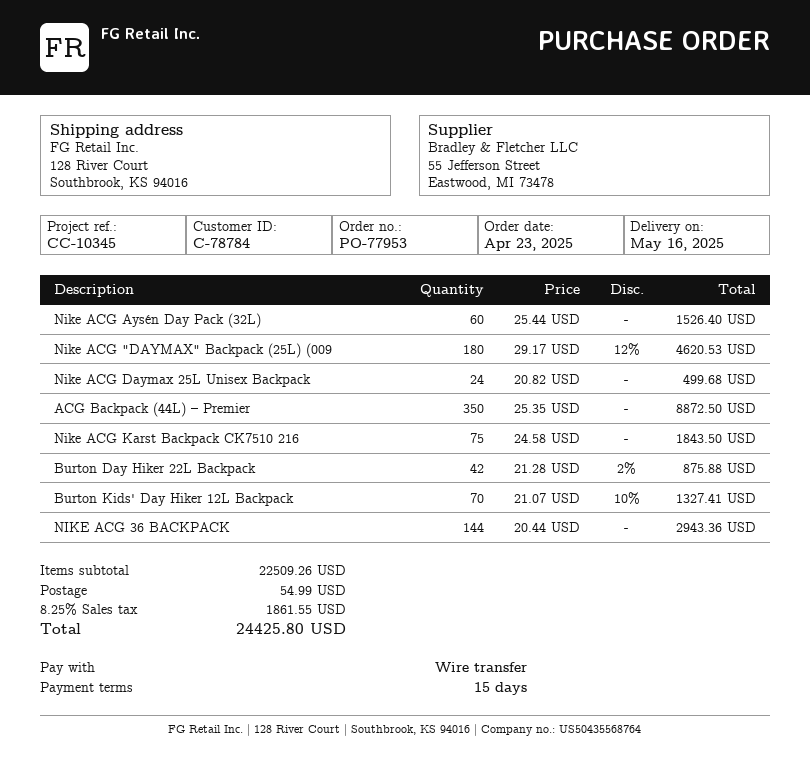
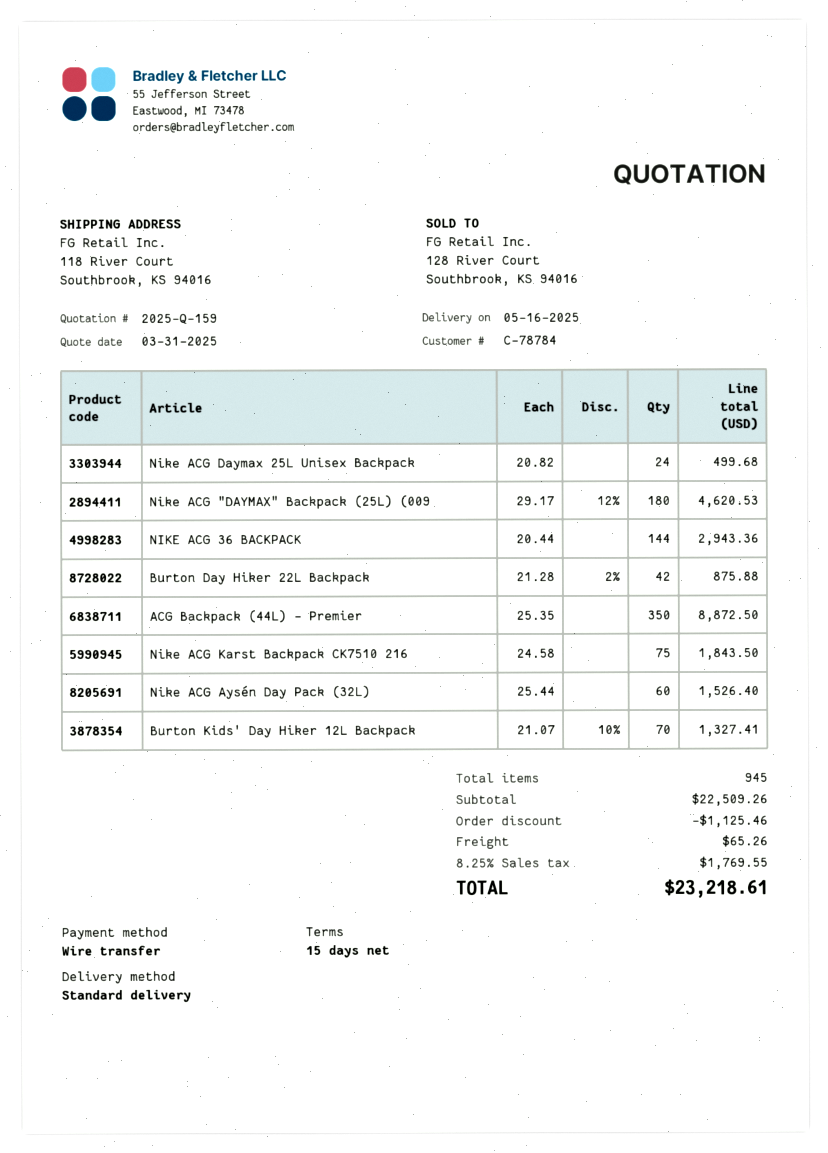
ship to: 128 River Court, Southbrook, KS 94016 -> 118 River Court, Southbrook, KS 94016
discount: none -> 1125.46
shipping: 54.99 -> 65.26
tax: 8.25% = 1861.55 -> 8.25% = 1769.55
total: 24425.80 -> 23218.61

